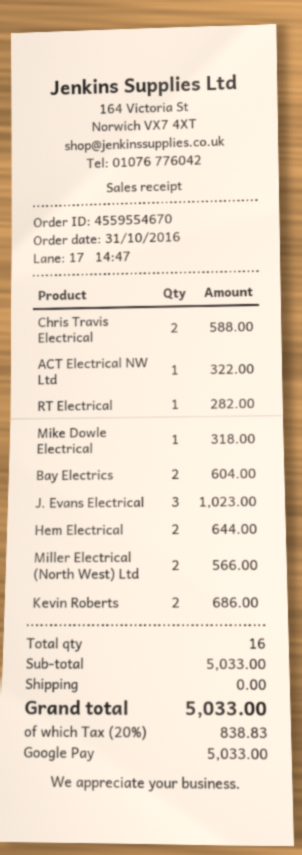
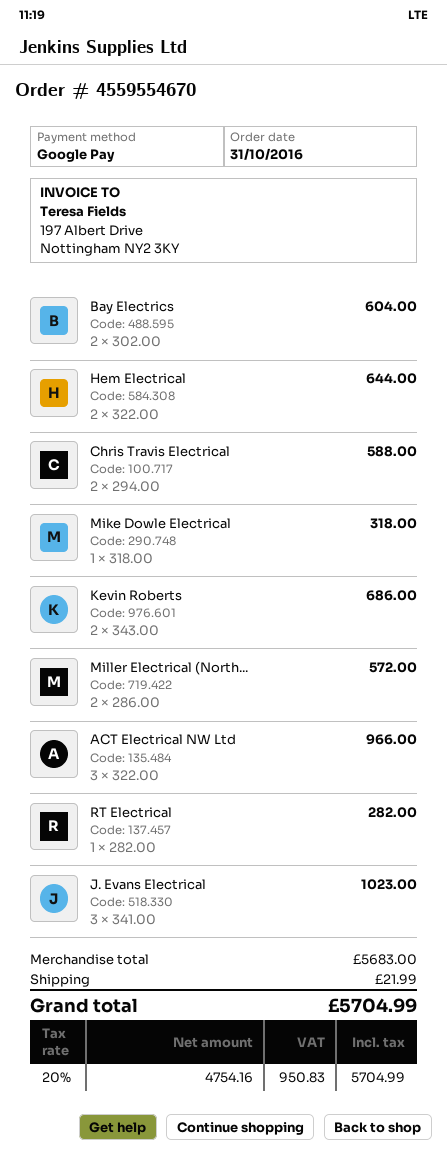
ACT Electrical NW Ltd: 1 for 322.00 -> 3 for 966.00
Miller Electrical (North West) Ltd: 2 for 566.00 -> 2 for 572.00
subtotal: 5033.00 -> 5683.00
shipping: 0.00 -> 21.99
tax: 20% = 838.83 -> 20% = 950.83
total: 5033.00 -> 5704.99

